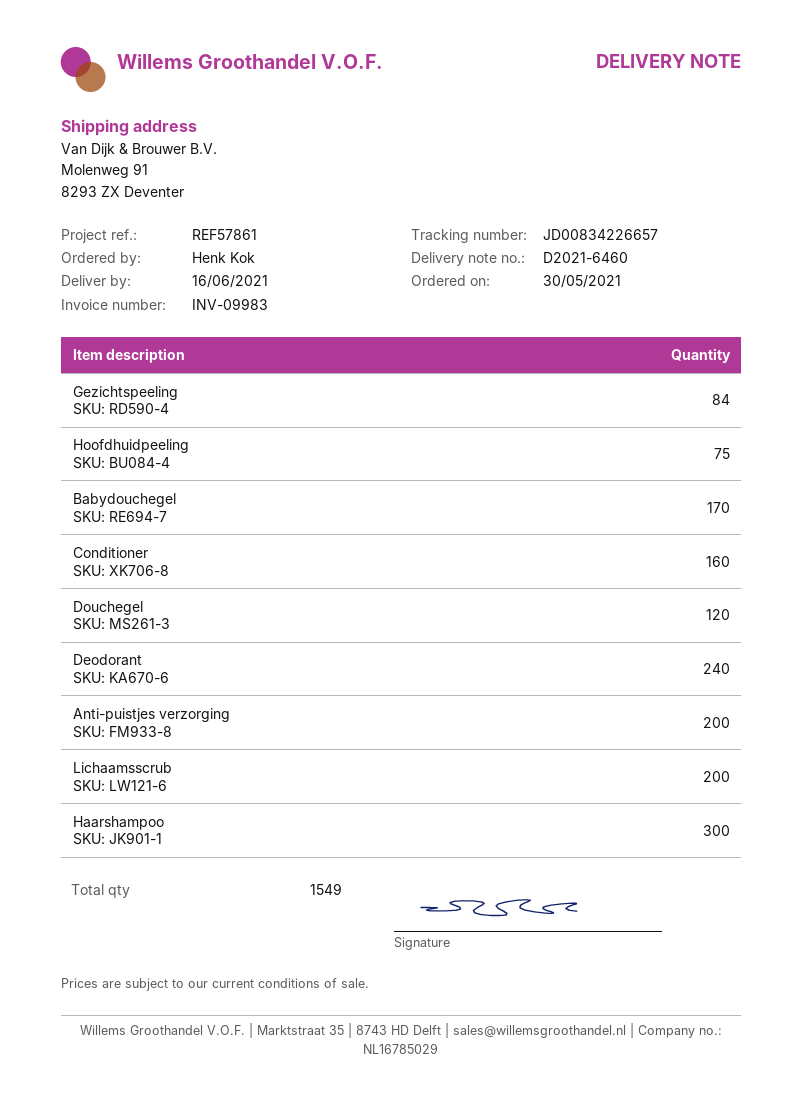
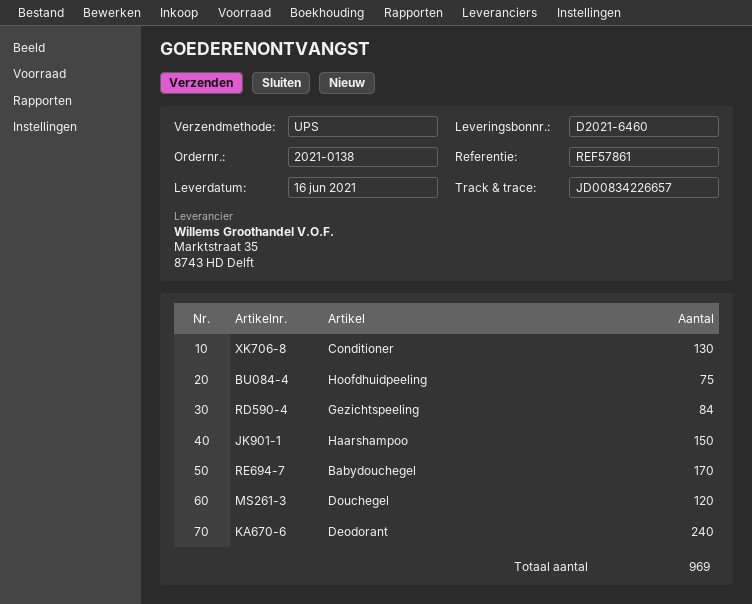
Conditioner: 160 -> 130
Anti-puistjes verzorging: 200 -> none
Lichaamsscrub: 200 -> none
Haarshampoo: 300 -> 150
total quantity: 1549 -> 969

